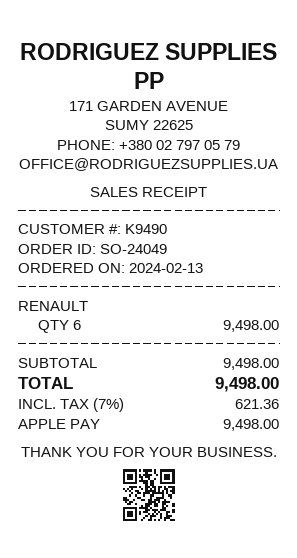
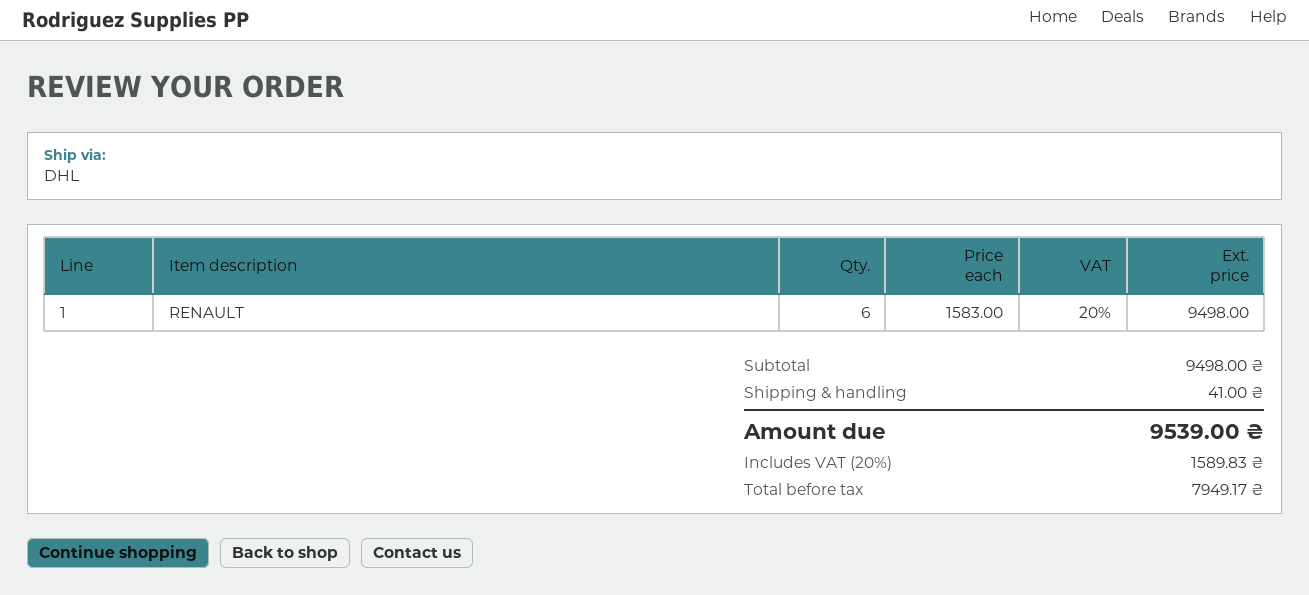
shipping: none -> 41.00
tax: 7% = 621.36 -> 20% = 1589.83
total: 9498.00 -> 9539.00

